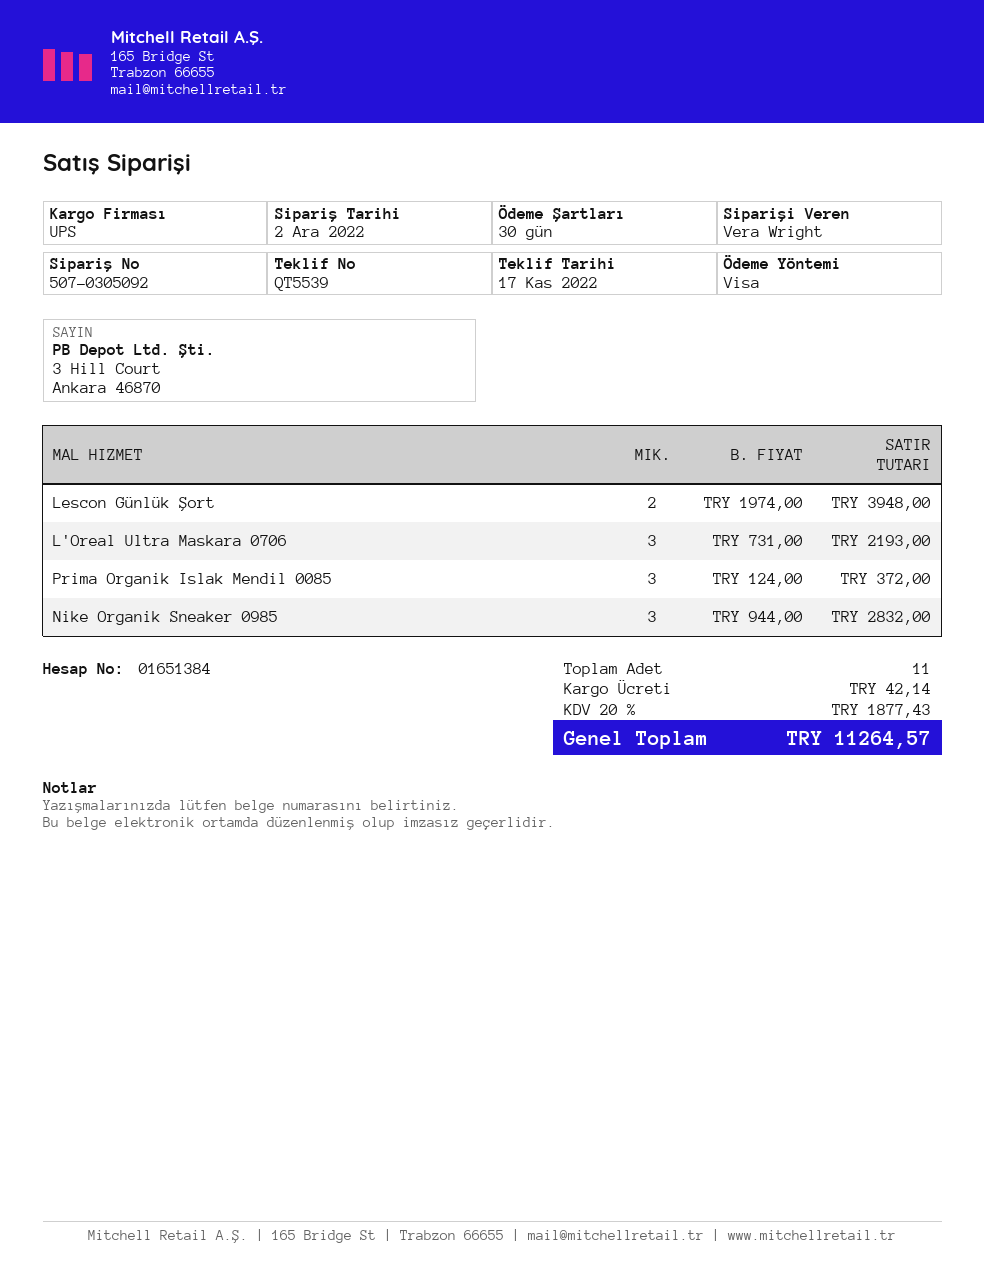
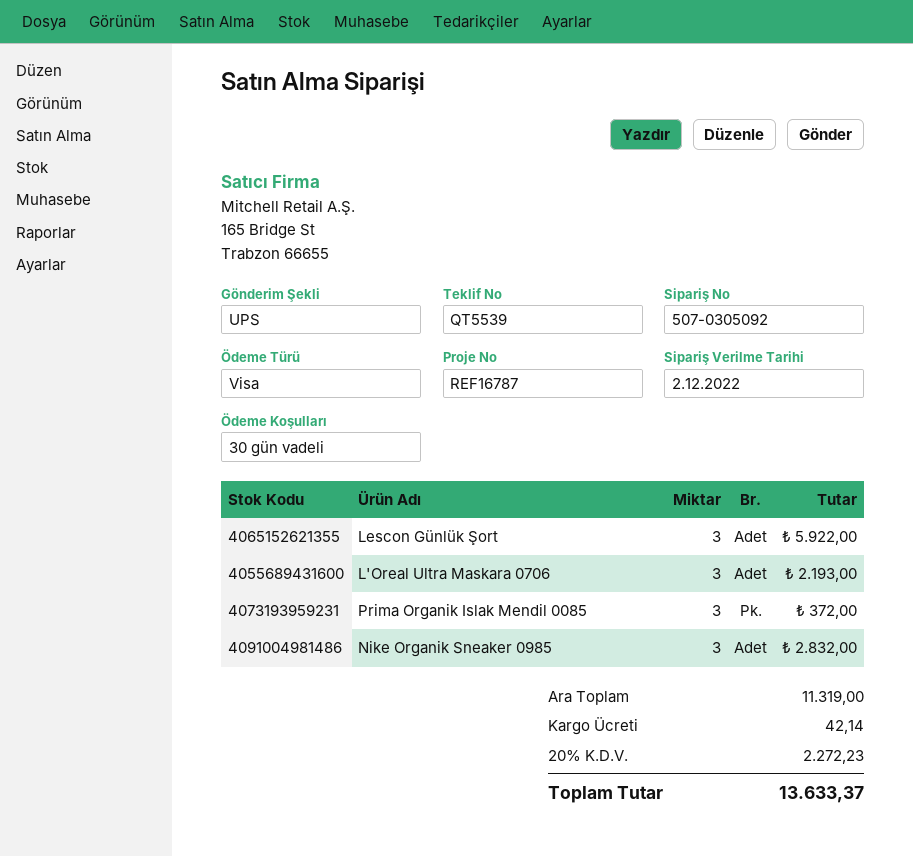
Lescon Günlük Şort: 2 for 3948.00 -> 3 for 5922.00
tax: 20% = 1877.43 -> 20% = 2272.23
total: 11264.57 -> 13633.37

